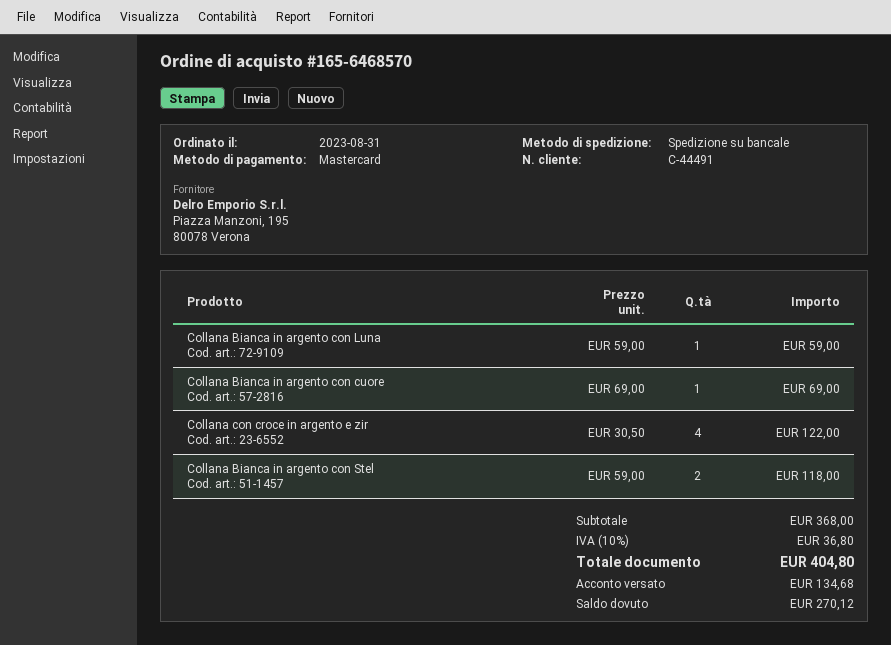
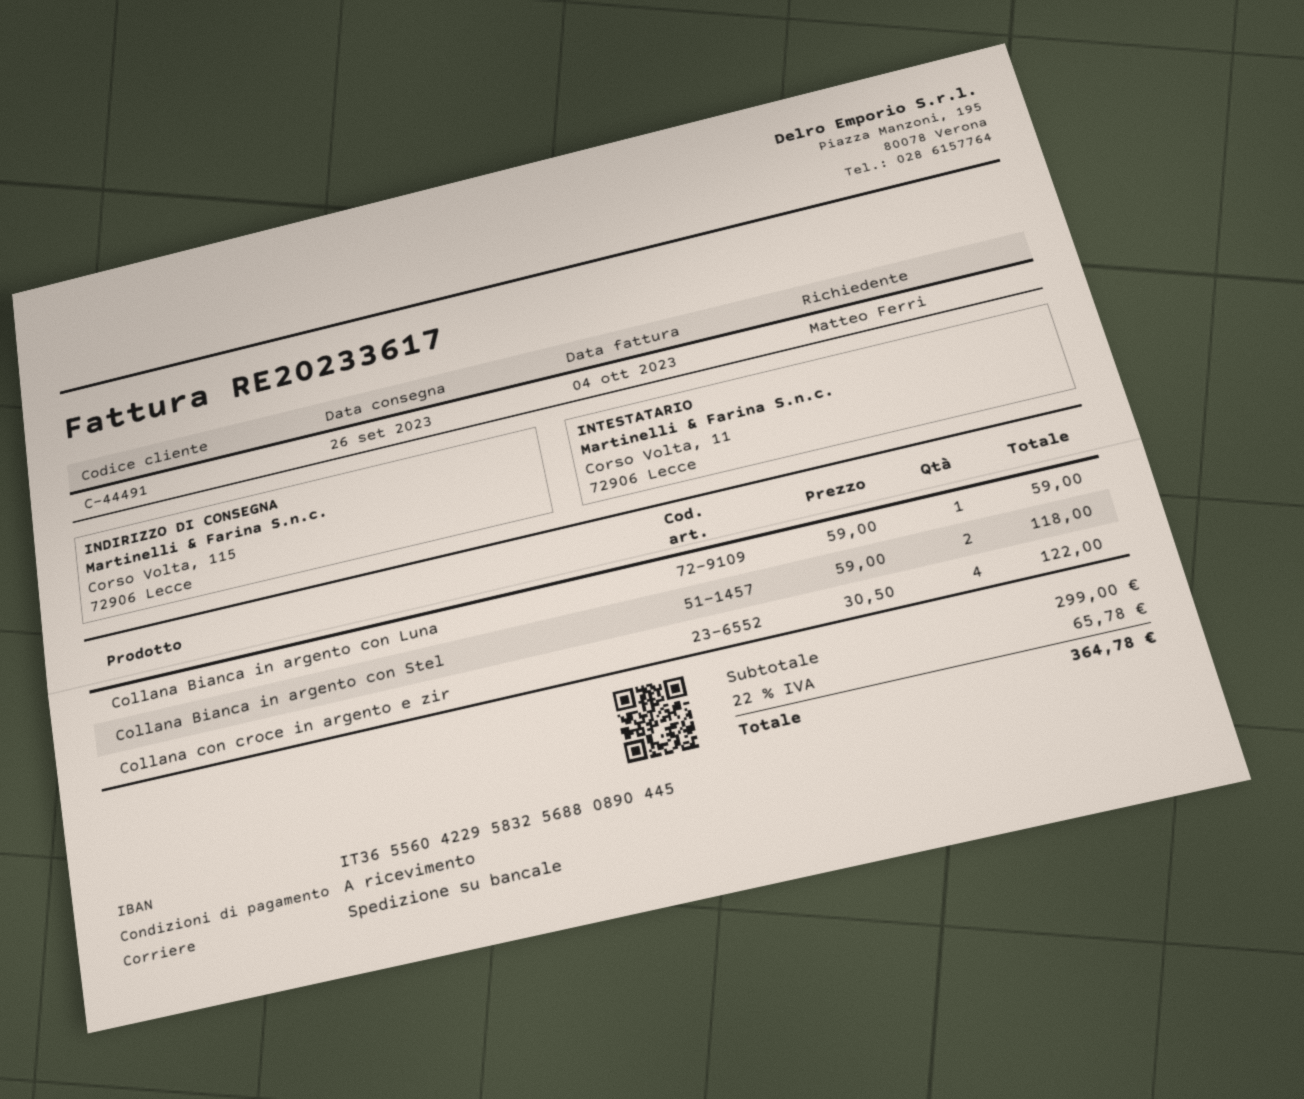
Collana Bianca in argento con cuore: 1 x 69.00 = 69.00 -> none
subtotal: 368.00 -> 299.00
tax: 10% = 36.80 -> 22% = 65.78
total: 404.80 -> 364.78

